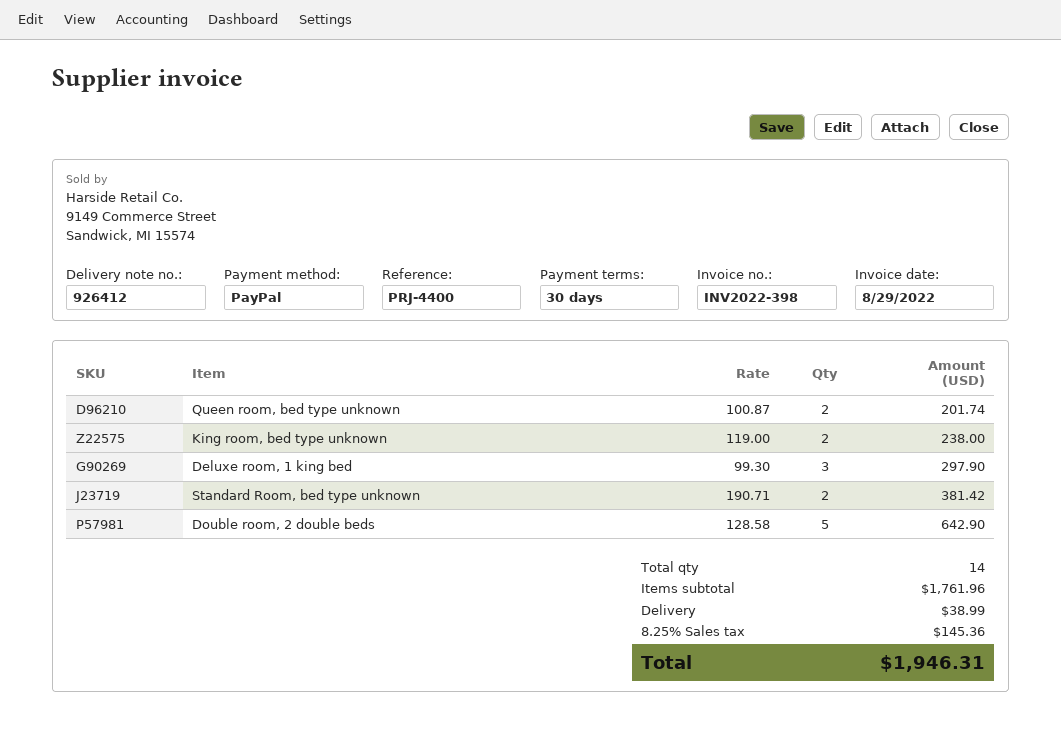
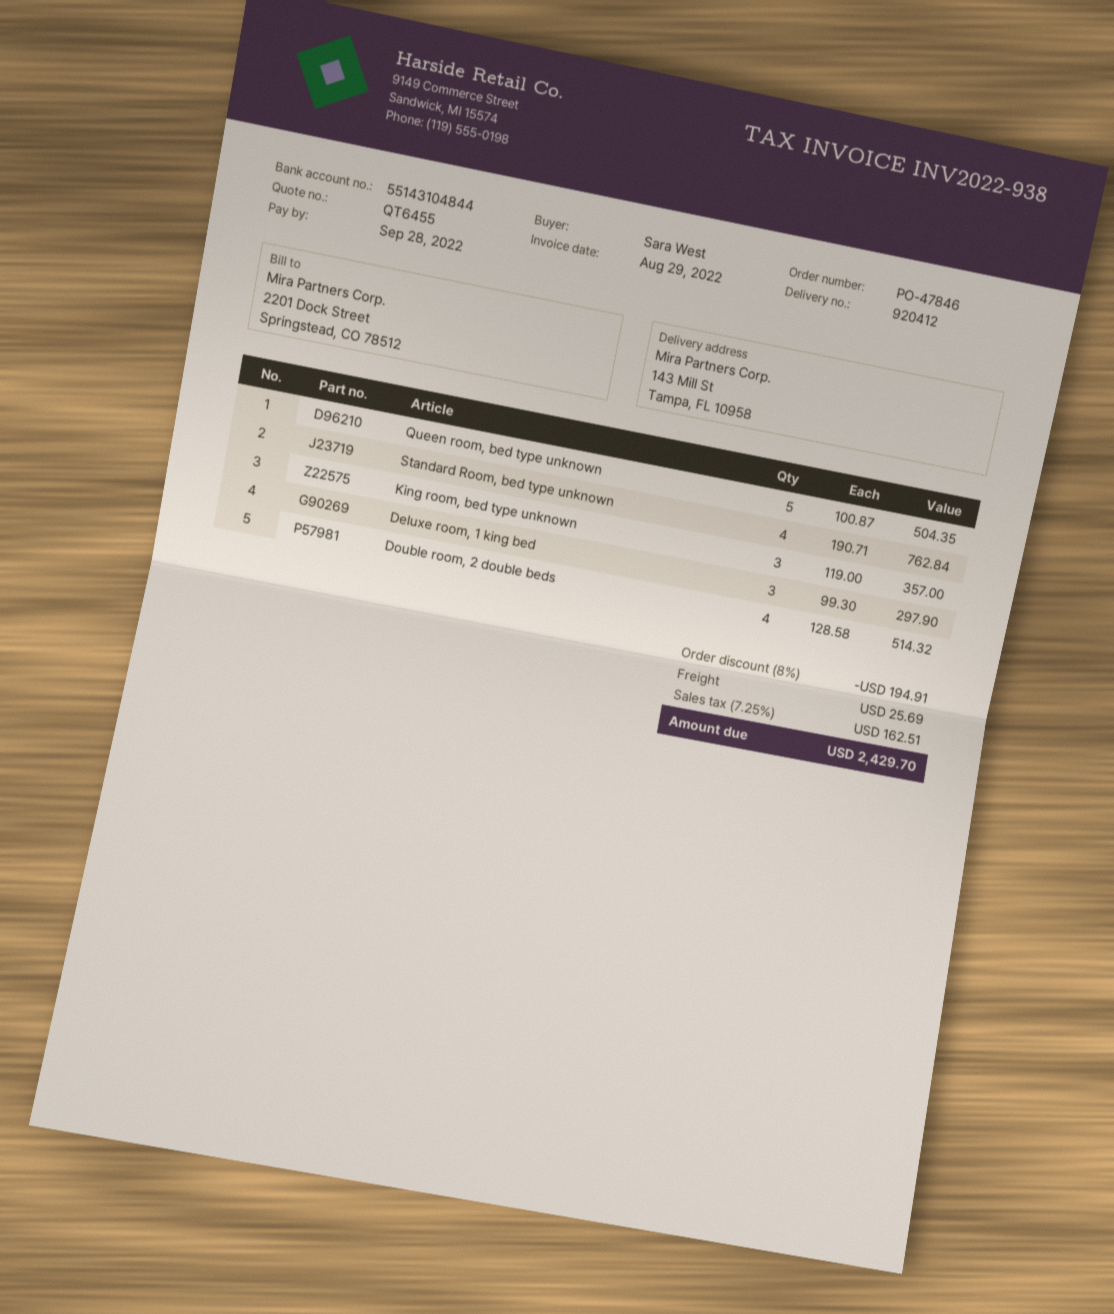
delivery note number: 926412 -> 920412
invoice number: INV2022-398 -> INV2022-938
Queen room, bed type unknown: 2 x 100.87 = 201.74 -> 5 x 100.87 = 504.35
King room, bed type unknown: 2 x 119.00 = 238.00 -> 3 x 119.00 = 357.00
Standard Room, bed type unknown: 2 x 190.71 = 381.42 -> 4 x 190.71 = 762.84
Double room, 2 double beds: 5 x 128.58 = 642.90 -> 4 x 128.58 = 514.32
discount: none -> 8% = 194.91
shipping: 38.99 -> 25.69
tax: 8.25% = 145.36 -> 7.25% = 162.51
total: 1946.31 -> 2429.70

